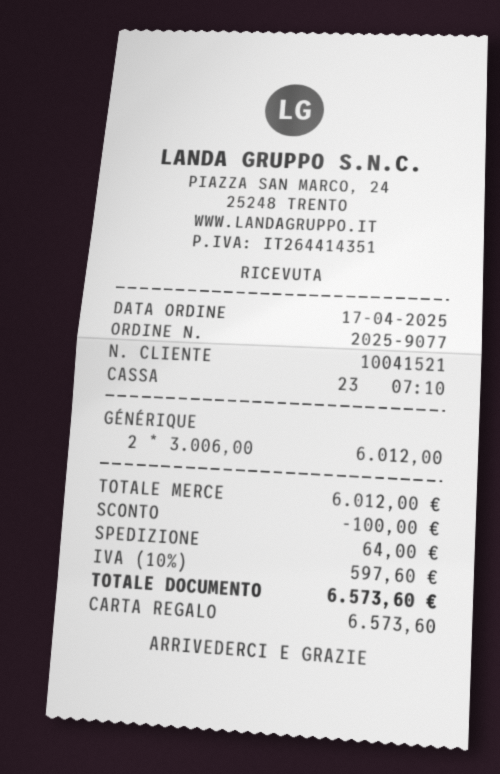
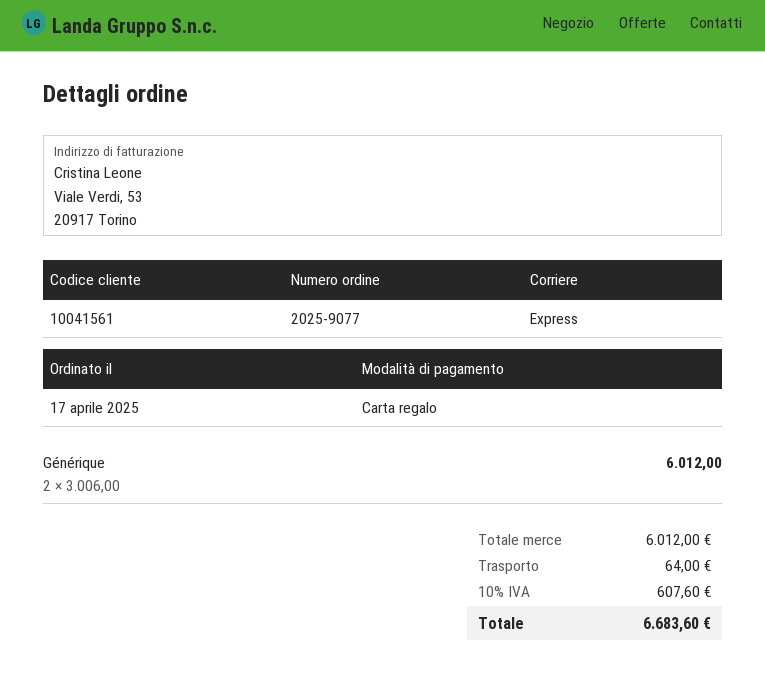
customer number: 10041521 -> 10041561
discount: 100.00 -> none
tax: 10% = 597.60 -> 10% = 607.60
total: 6573.60 -> 6683.60

